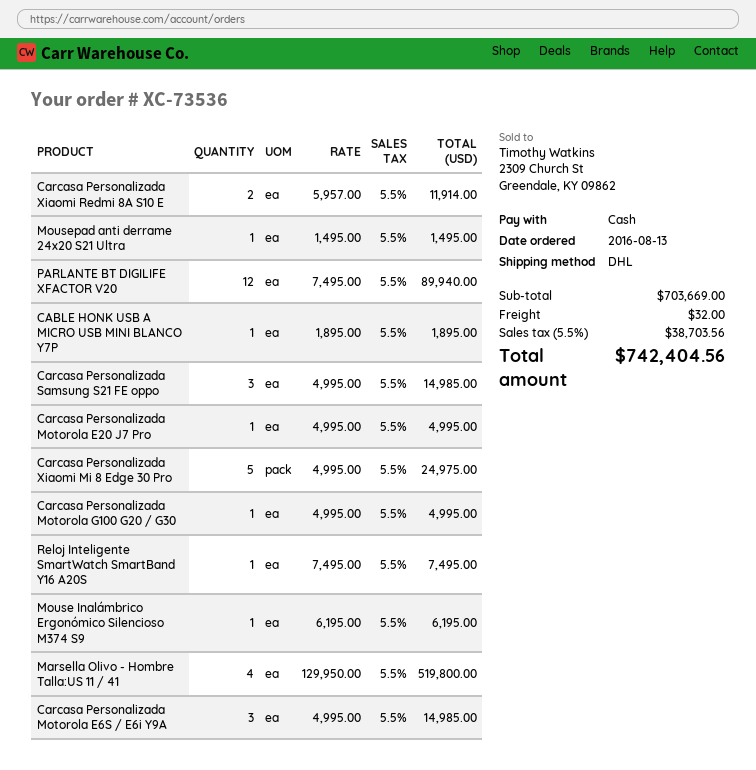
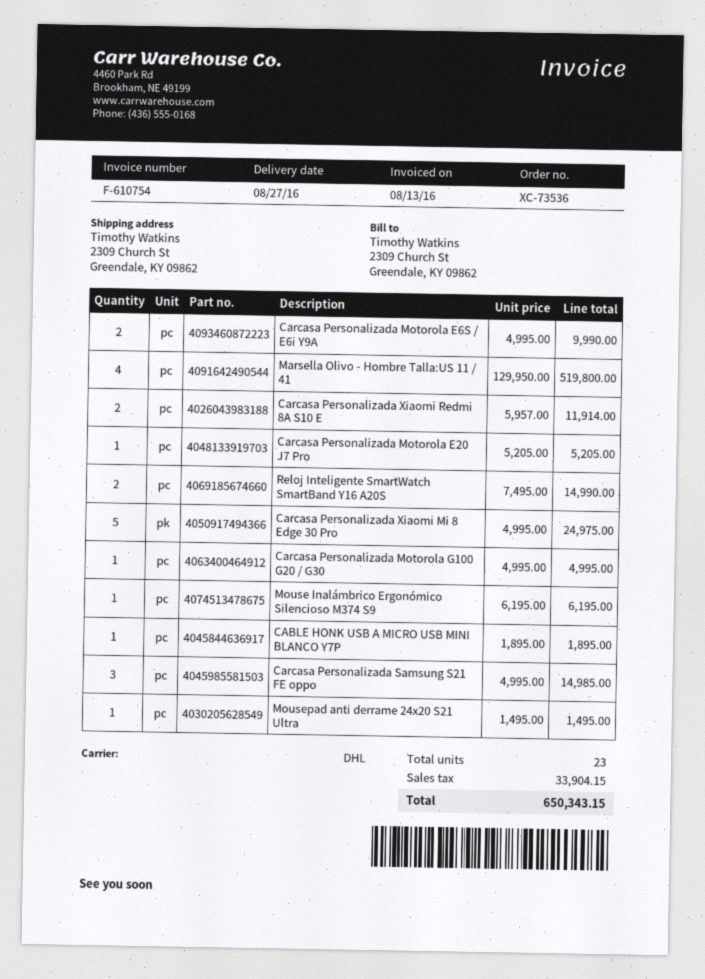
PARLANTE BT DIGILIFE XFACTOR V20: 12 x 7495.00 = 89940.00 -> none
Carcasa Personalizada Motorola E20 J7 Pro: 1 x 4995.00 = 4995.00 -> 1 x 5205.00 = 5205.00
Reloj Inteligente SmartWatch SmartBand Y16 A20S: 1 x 7495.00 = 7495.00 -> 2 x 7495.00 = 14990.00
Carcasa Personalizada Motorola E6S / E6i Y9A: 3 x 4995.00 = 14985.00 -> 2 x 4995.00 = 9990.00
shipping: 32.00 -> none
tax: 38703.56 -> 33904.15
total: 742404.56 -> 650343.15

